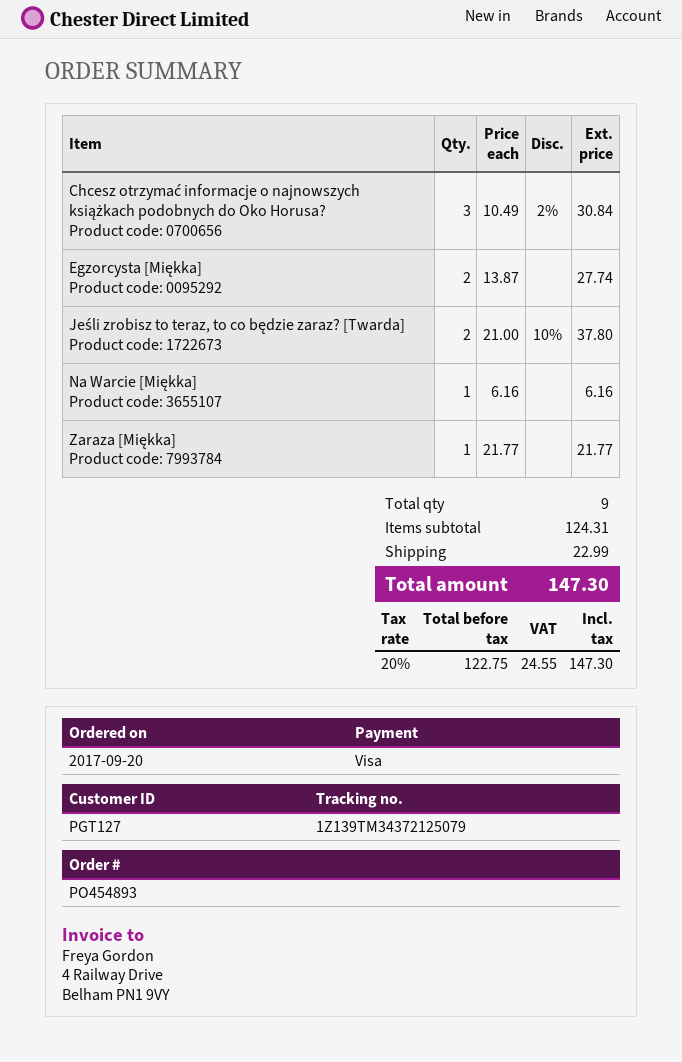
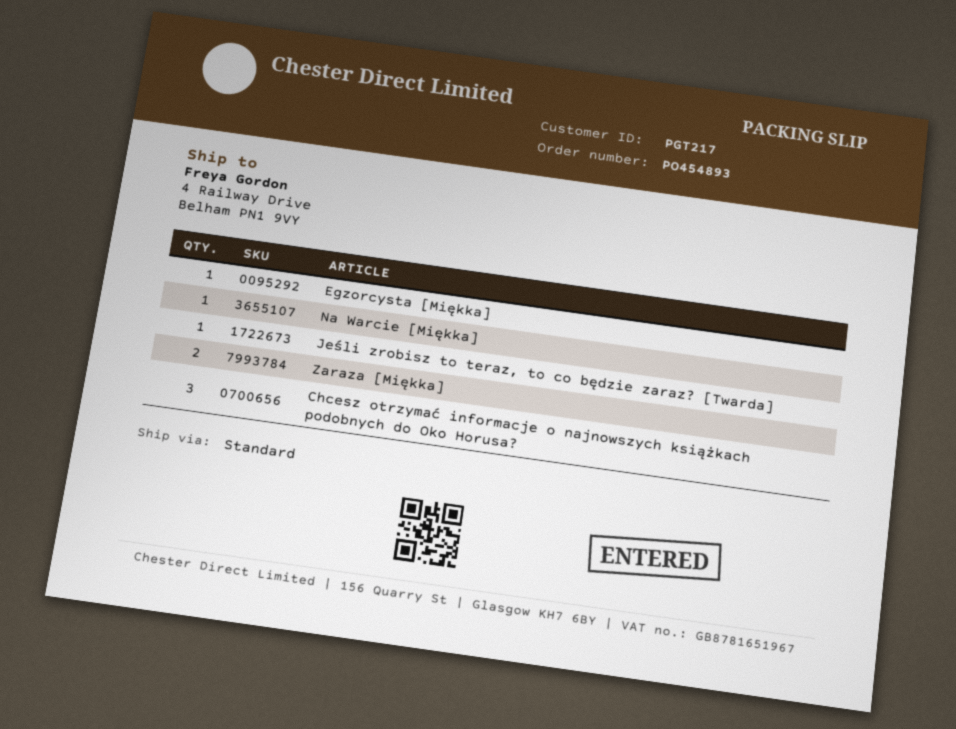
customer number: PGT127 -> PGT217
Egzorcysta [Miękka]: 2 -> 1
Jeśli zrobisz to teraz, to co będzie zaraz? [Twarda]: 2 -> 1
Zaraza [Miękka]: 1 -> 2

